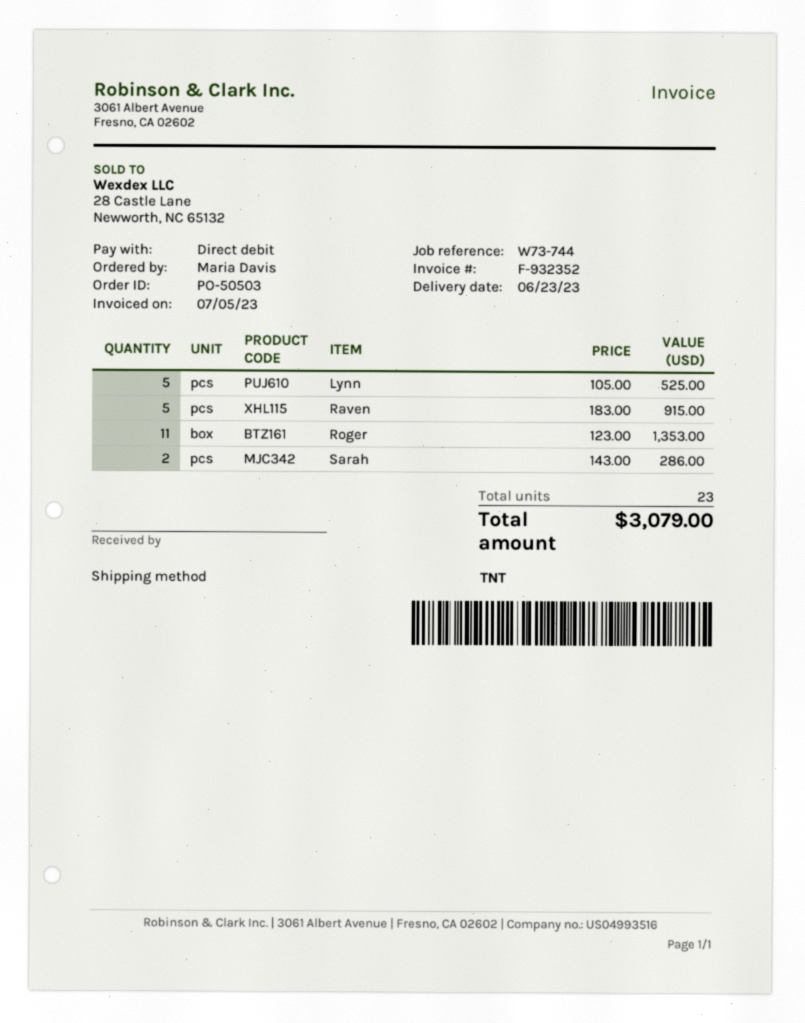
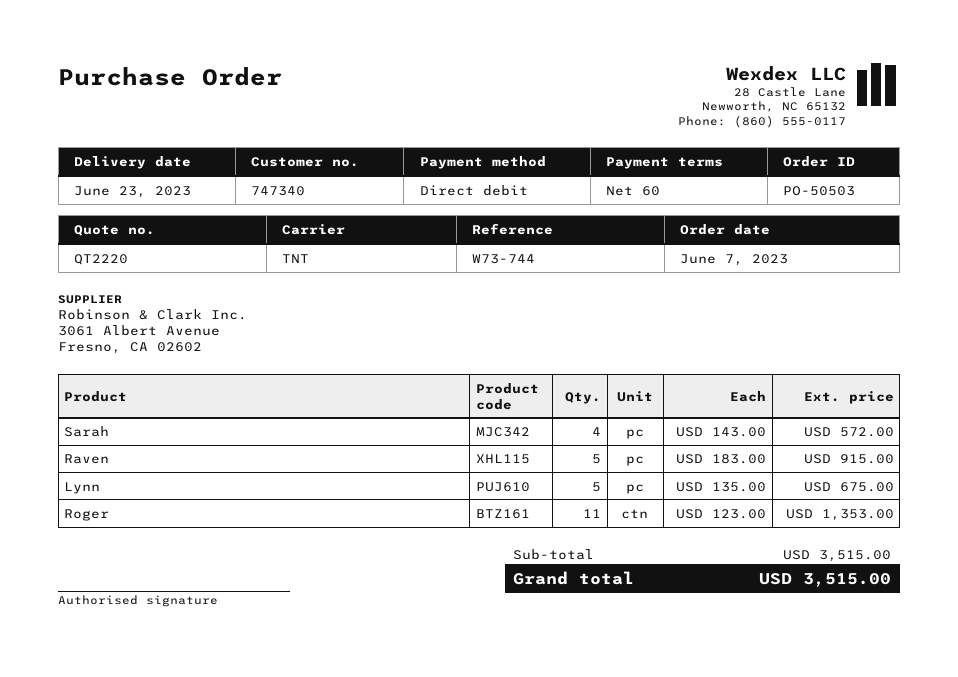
Lynn: 5 x 105.00 = 525.00 -> 5 x 135.00 = 675.00
Sarah: 2 x 143.00 = 286.00 -> 4 x 143.00 = 572.00
total: 3079.00 -> 3515.00

